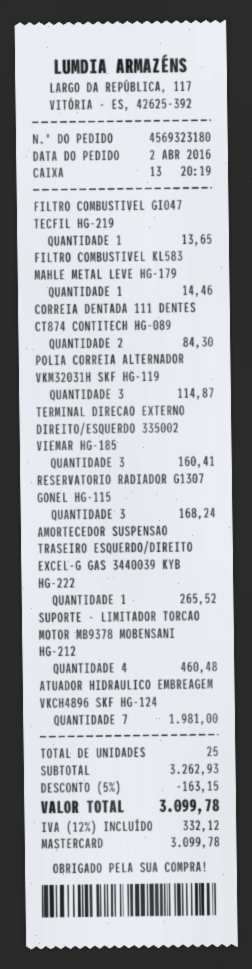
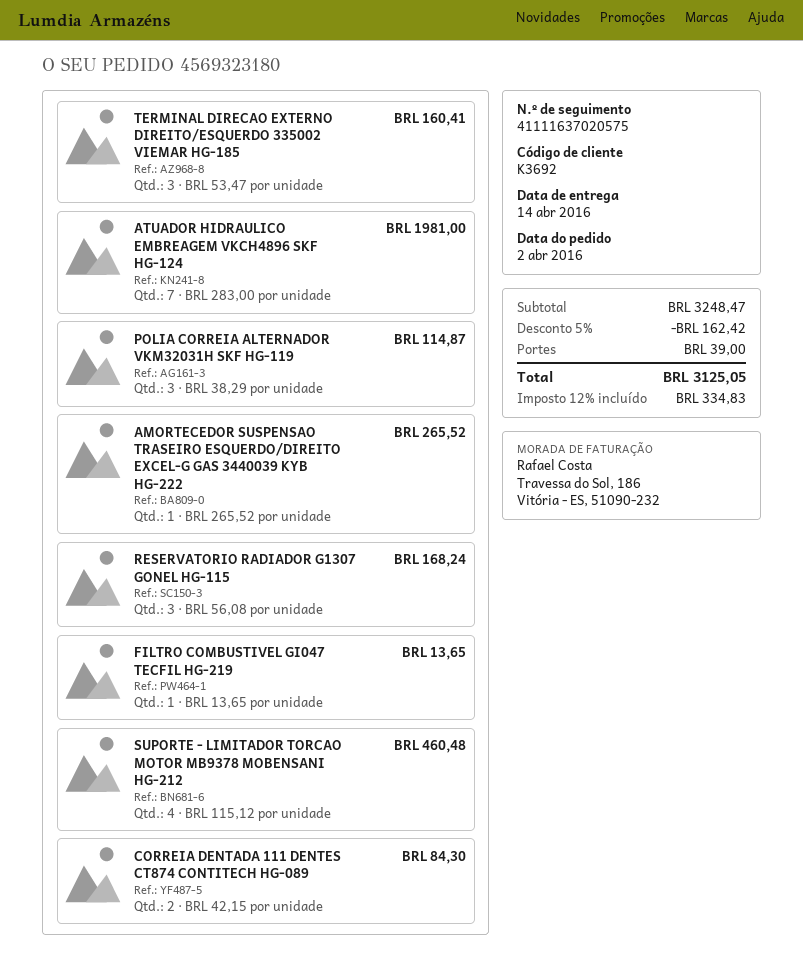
FILTRO COMBUSTIVEL KL583 MAHLE METAL LEVE HG-179: 1 for 14.46 -> none
subtotal: 3262.93 -> 3248.47
discount: 5% = 163.15 -> 5% = 162.42
shipping: none -> 39.00
tax: 12% = 332.12 -> 12% = 334.83
total: 3099.78 -> 3125.05

